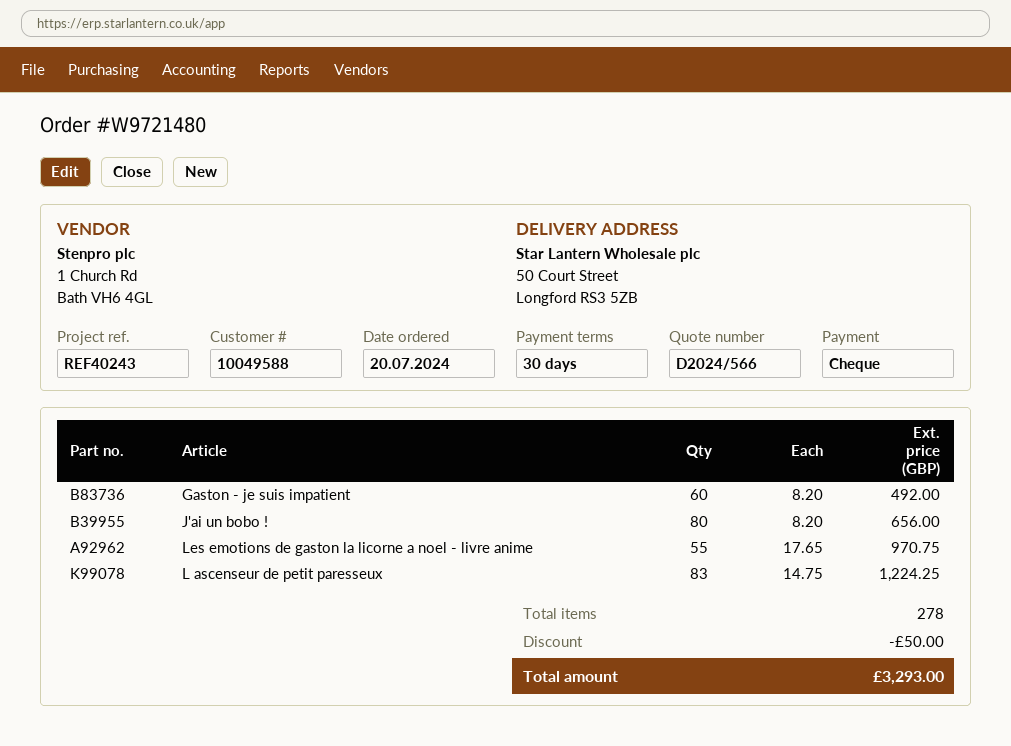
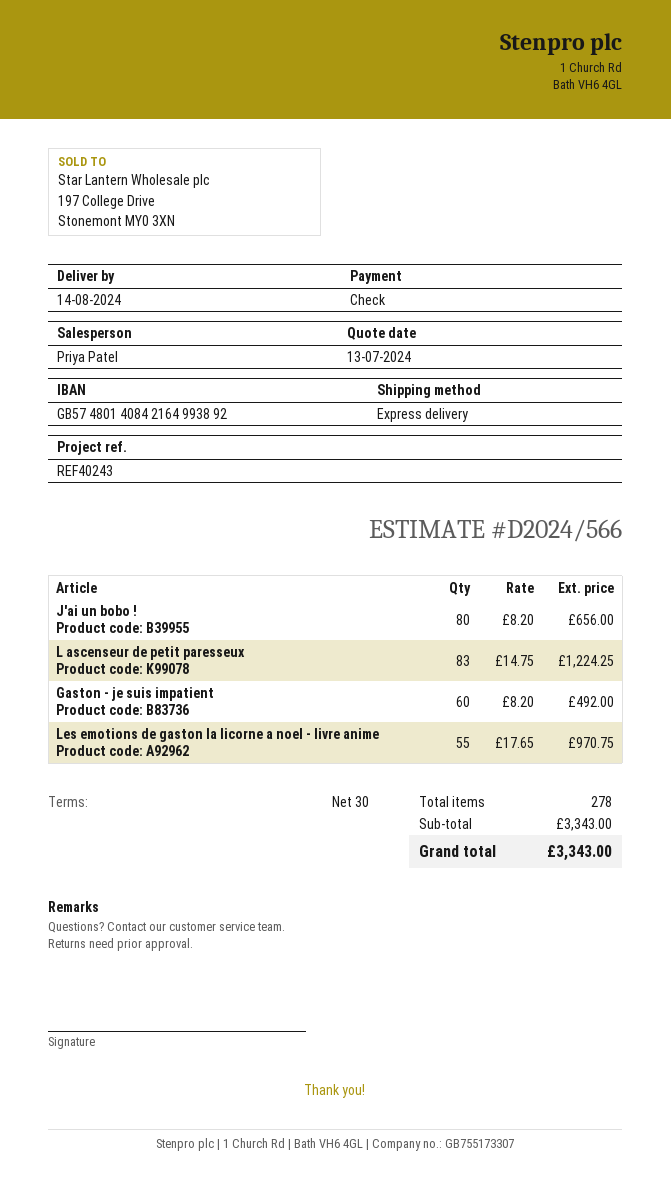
discount: 50.00 -> none
total: 3293.00 -> 3343.00

